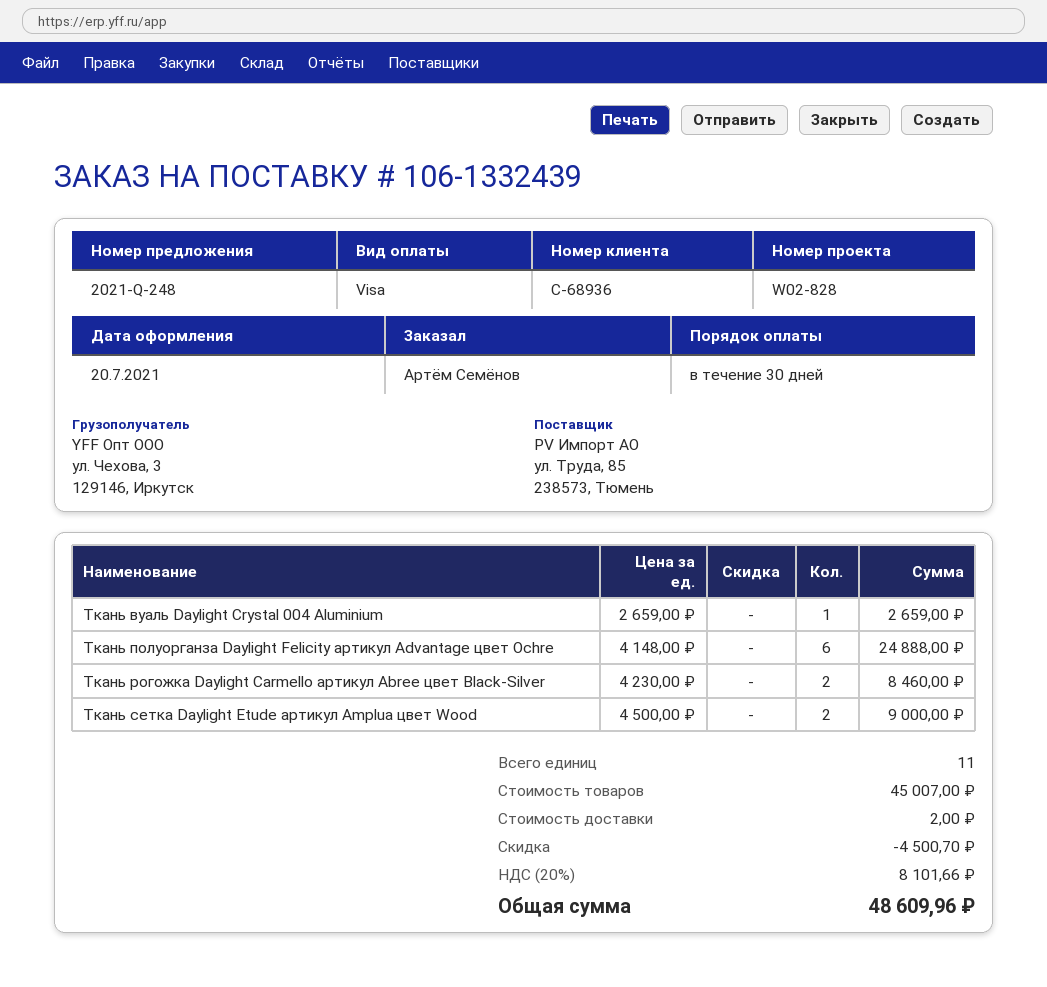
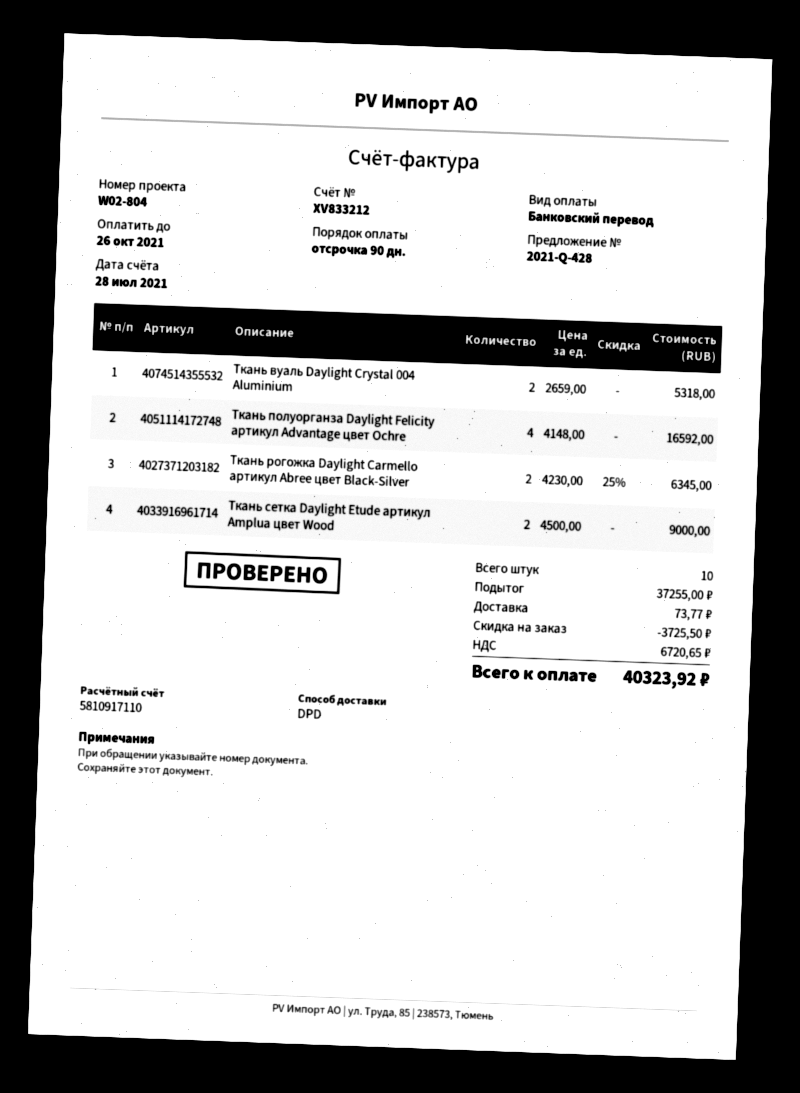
quote number: 2021-Q-248 -> 2021-Q-428
payment terms: 30 days -> 90 days
reference: W02-828 -> W02-804
payment method: Visa -> bank transfer
Ткань вуаль Daylight Crystal 004 Aluminium: 1 x 2659.00 = 2659.00 -> 2 x 2659.00 = 5318.00
Ткань полуорганза Daylight Felicity артикул Advantage цвет Ochre: 6 x 4148.00 = 24888.00 -> 4 x 4148.00 = 16592.00
Ткань рогожка Daylight Carmello артикул Abree цвет Black-Silver: 2 x 4230.00 = 8460.00 -> 2 x 4230.00 - 25% = 6345.00
total quantity: 11 -> 10
subtotal: 45007.00 -> 37255.00
discount: 4500.70 -> 3725.50
shipping: 2.00 -> 73.77
tax: 8101.66 -> 6720.65
total: 48609.96 -> 40323.92

